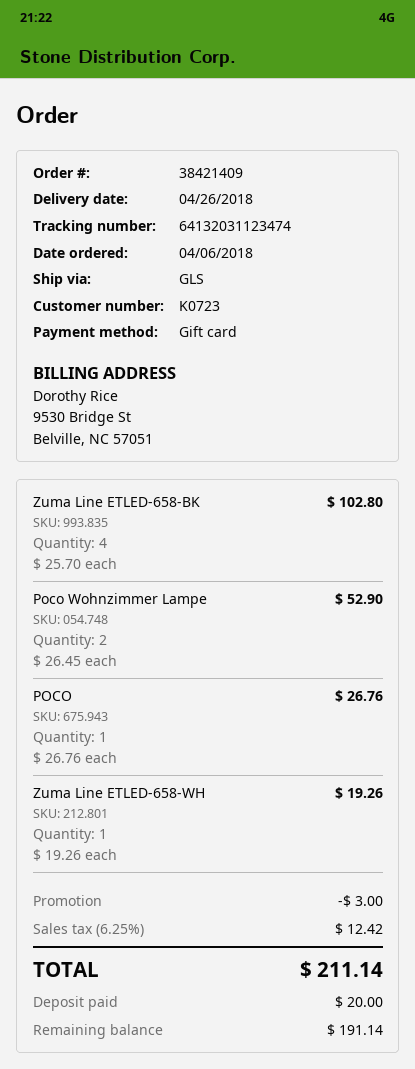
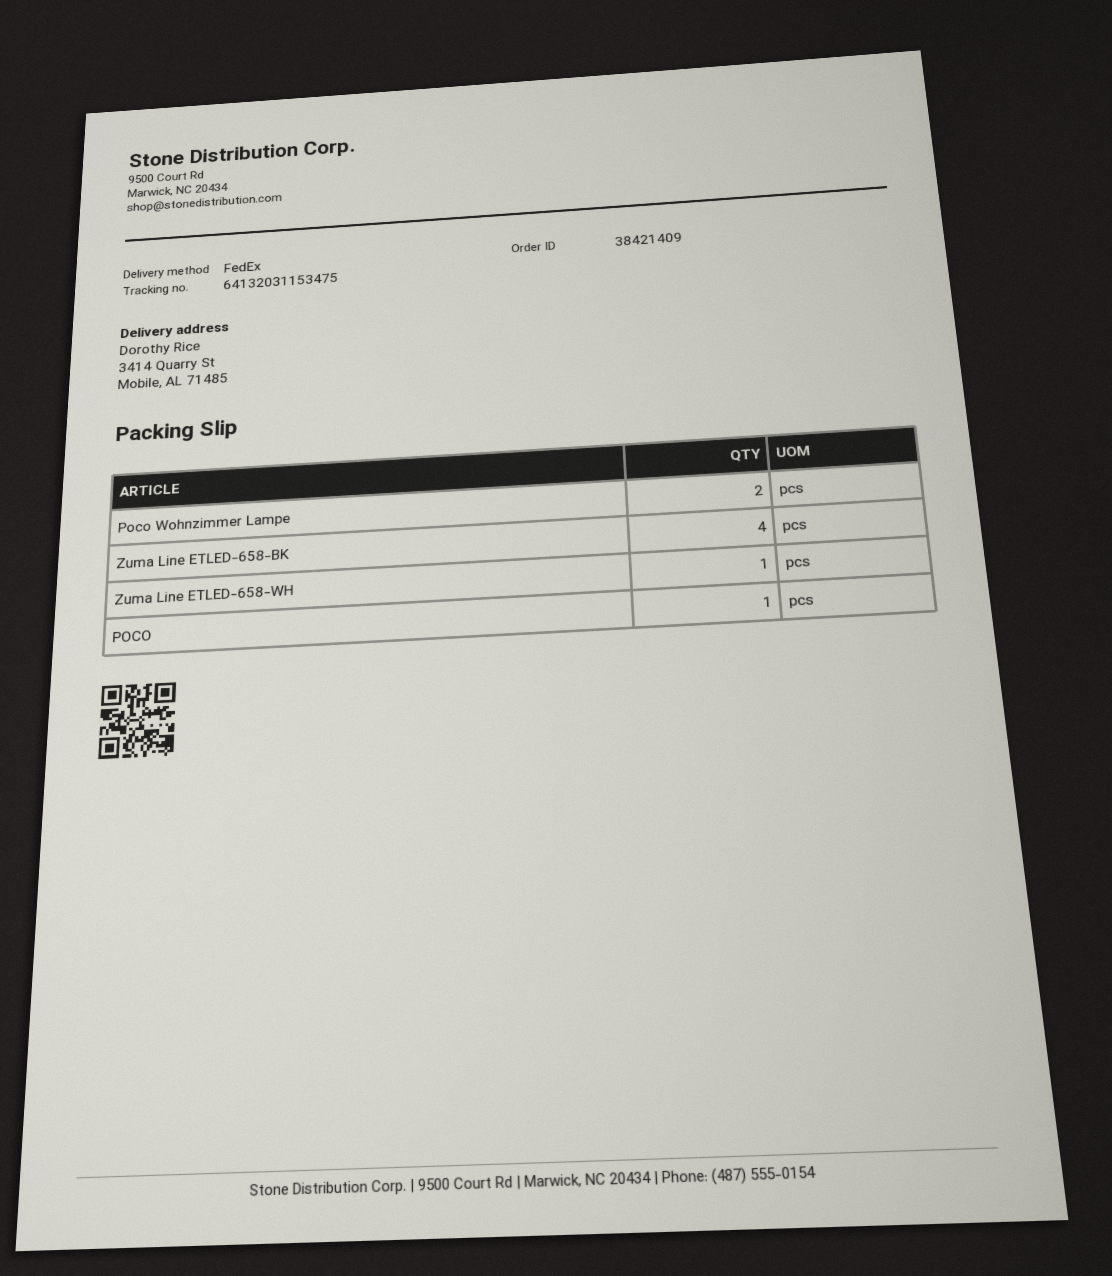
shipping method: GLS -> FedEx
tracking number: 64132031123474 -> 64132031153475

